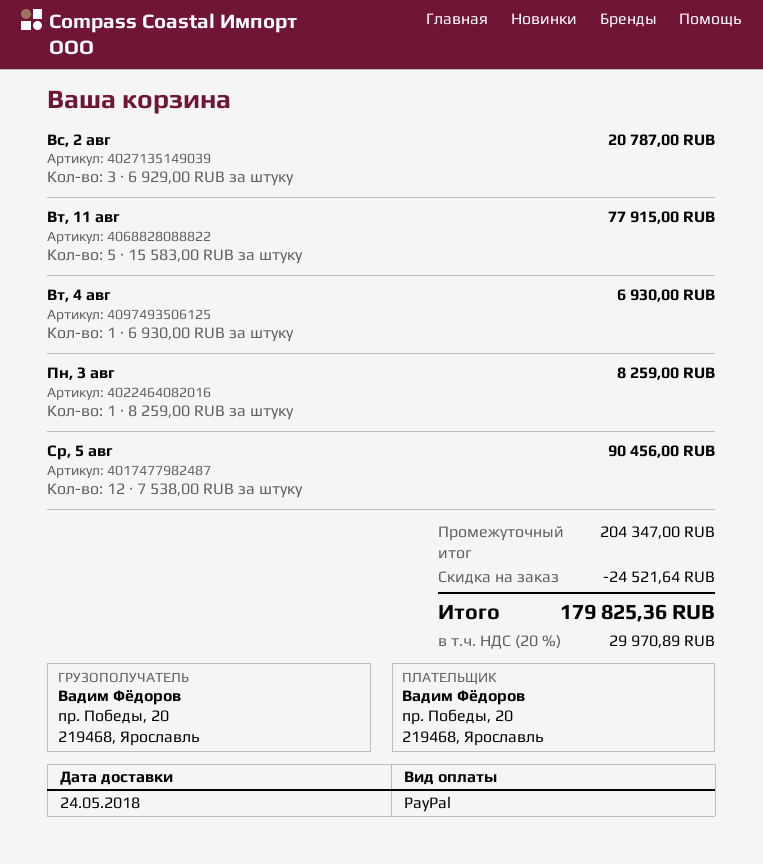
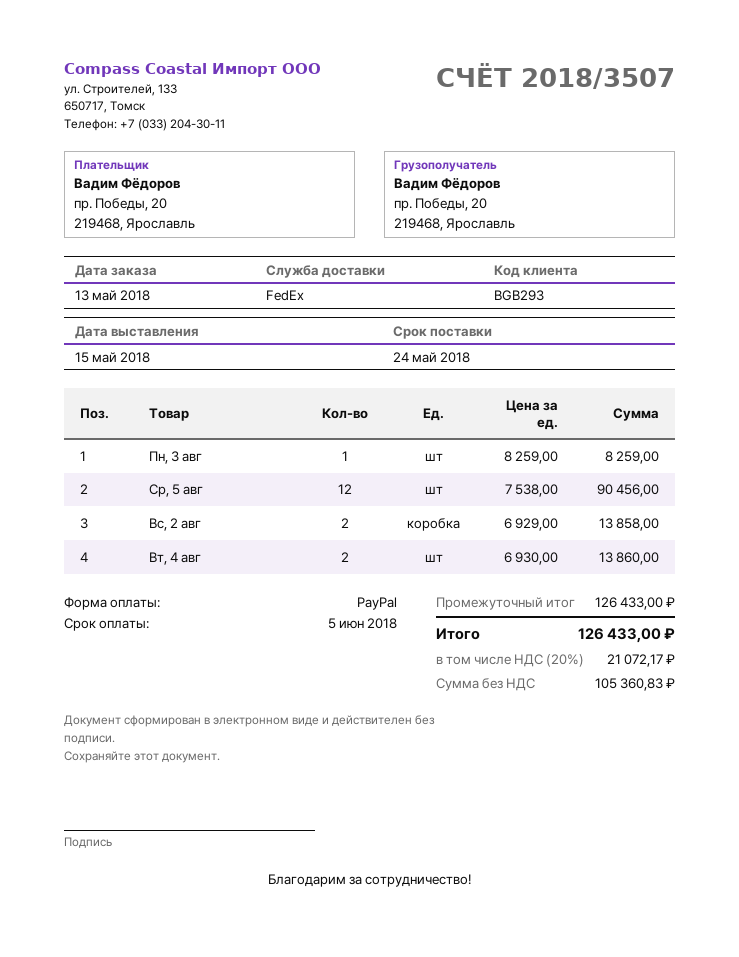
Вс, 2 авг: 3 x 6929.00 = 20787.00 -> 2 x 6929.00 = 13858.00
Вт, 11 авг: 5 x 15583.00 = 77915.00 -> none
Вт, 4 авг: 1 x 6930.00 = 6930.00 -> 2 x 6930.00 = 13860.00
subtotal: 204347.00 -> 126433.00
discount: 24521.64 -> none
tax: 20% = 29970.89 -> 20% = 21072.17
total: 179825.36 -> 126433.00

